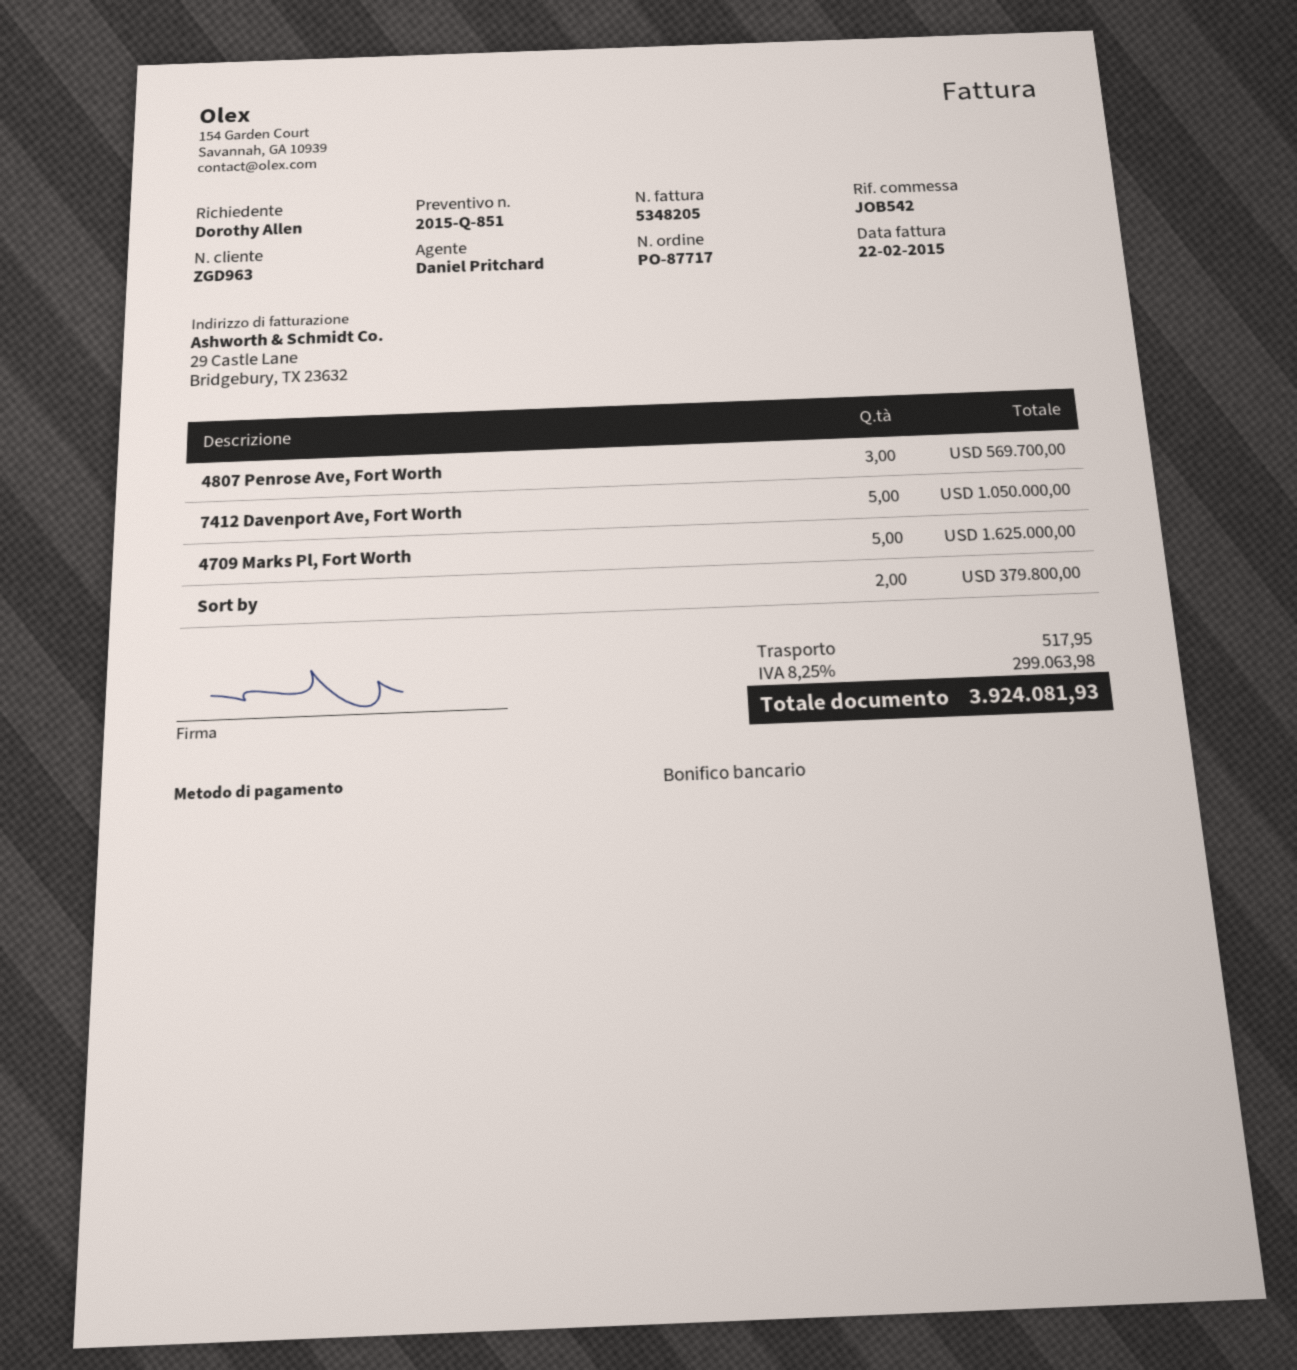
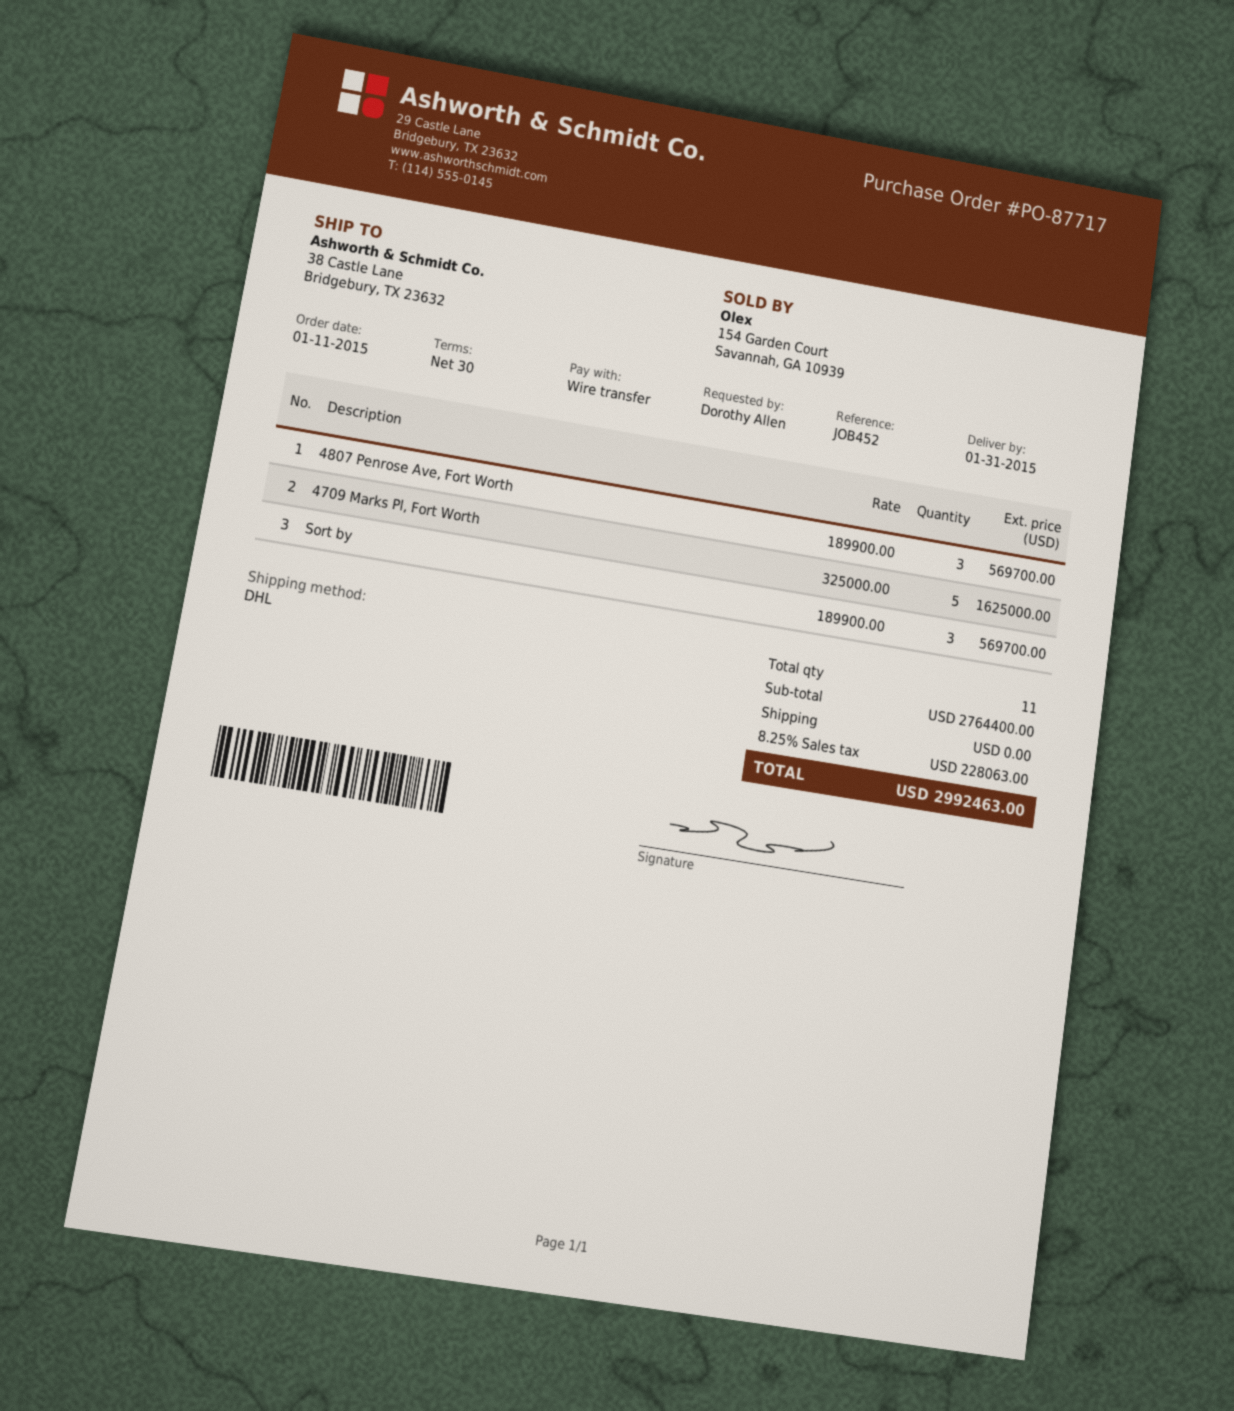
reference: JOB542 -> JOB452
7412 Davenport Ave, Fort Worth: 5 for 1050000.00 -> none
Sort by: 2 for 379800.00 -> 3 for 569700.00
shipping: 517.95 -> 0.00
tax: 8.25% = 299063.98 -> 8.25% = 228063.00
total: 3924081.93 -> 2992463.00

